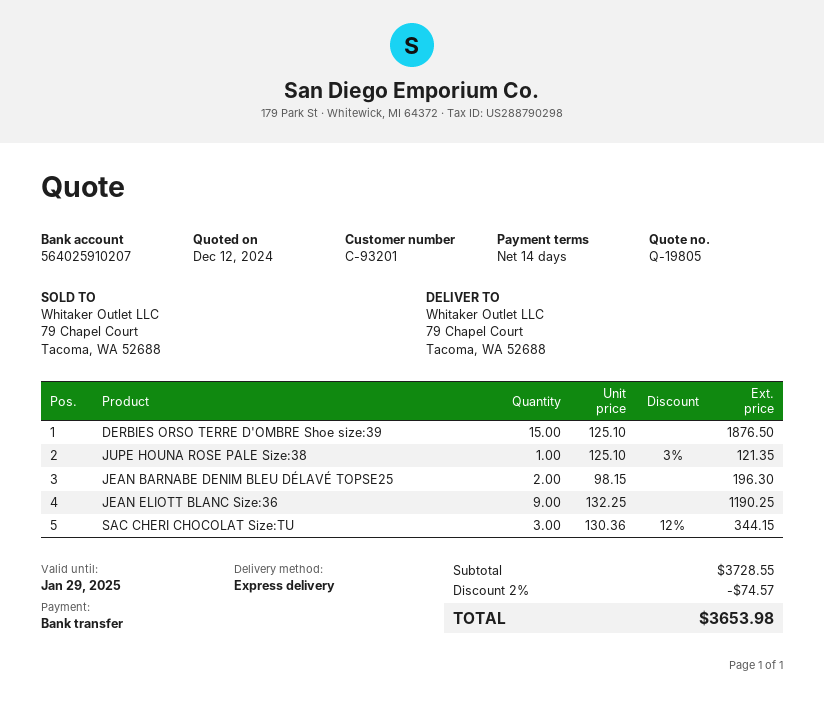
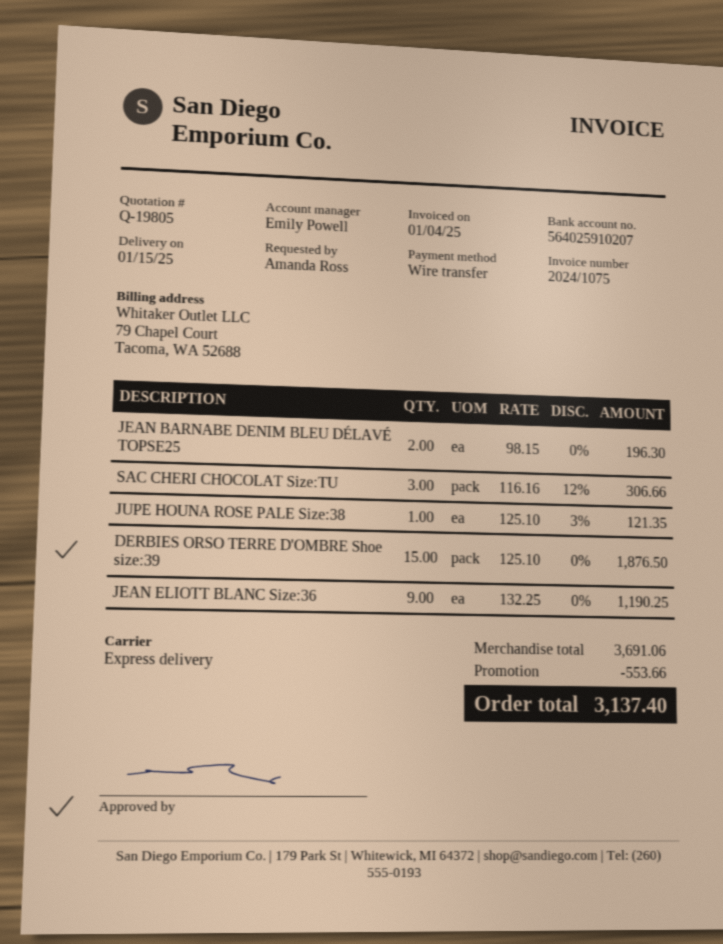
SAC CHERI CHOCOLAT Size:TU: 3 x 130.36 - 12% = 344.15 -> 3 x 116.16 - 12% = 306.66
subtotal: 3728.55 -> 3691.06
discount: 74.57 -> 553.66
total: 3653.98 -> 3137.40

